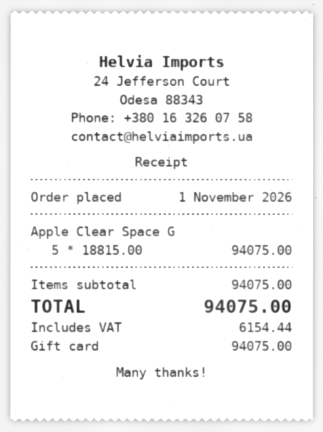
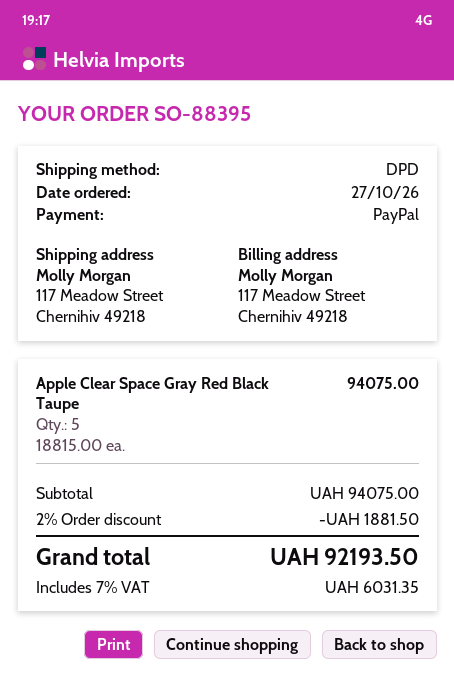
order date: 2026-11-01 -> 2026-10-27
payment method: gift card -> PayPal
discount: none -> 2% = 1881.50
tax: 6154.44 -> 6031.35
total: 94075.00 -> 92193.50

